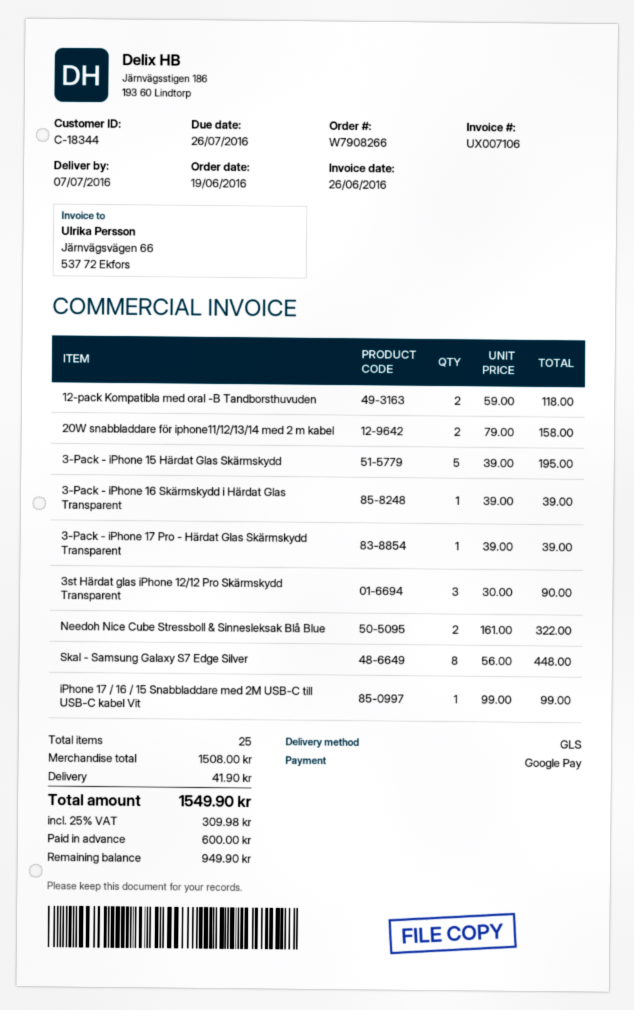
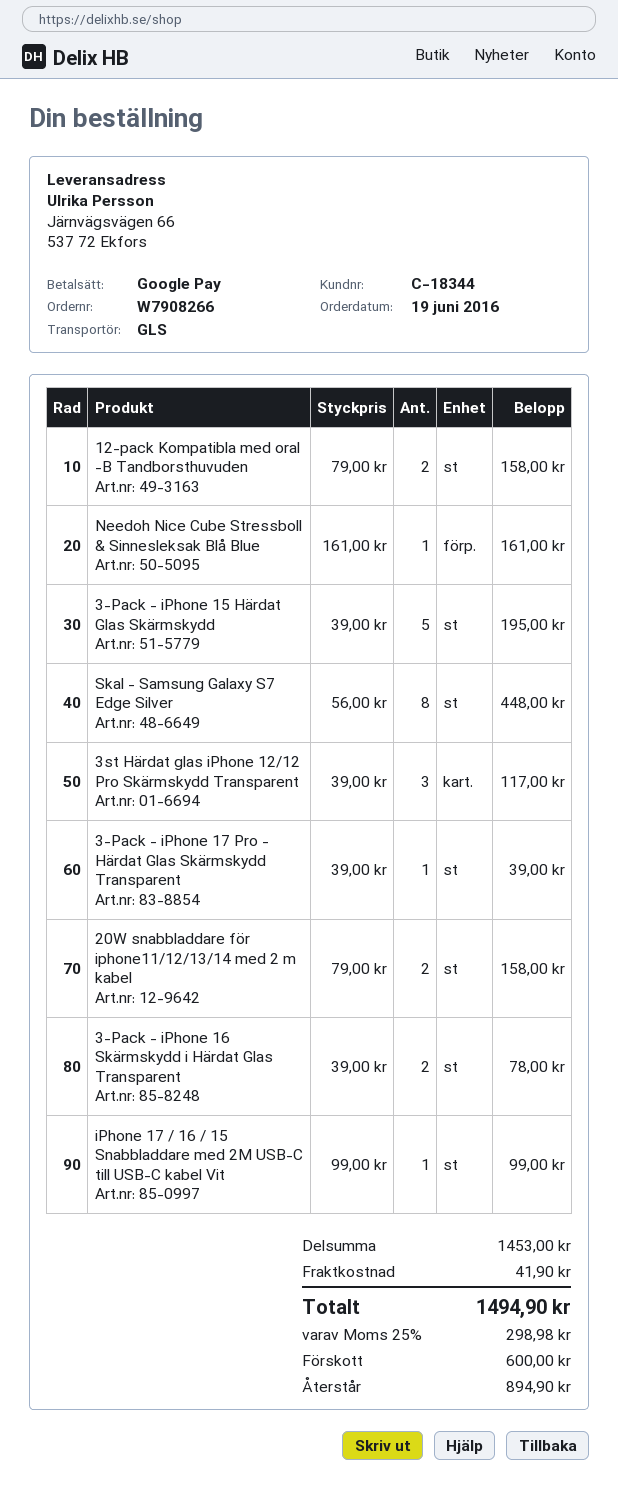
12-pack Kompatibla med oral -B Tandborsthuvuden: 2 x 59.00 = 118.00 -> 2 x 79.00 = 158.00
3-Pack - iPhone 16 Skärmskydd i Härdat Glas Transparent: 1 x 39.00 = 39.00 -> 2 x 39.00 = 78.00
3st Härdat glas iPhone 12/12 Pro Skärmskydd Transparent: 3 x 30.00 = 90.00 -> 3 x 39.00 = 117.00
Needoh Nice Cube Stressboll & Sinnesleksak Blå Blue: 2 x 161.00 = 322.00 -> 1 x 161.00 = 161.00
subtotal: 1508.00 -> 1453.00
tax: 25% = 309.98 -> 25% = 298.98
total: 1549.90 -> 1494.90
balance: 949.90 -> 894.90

